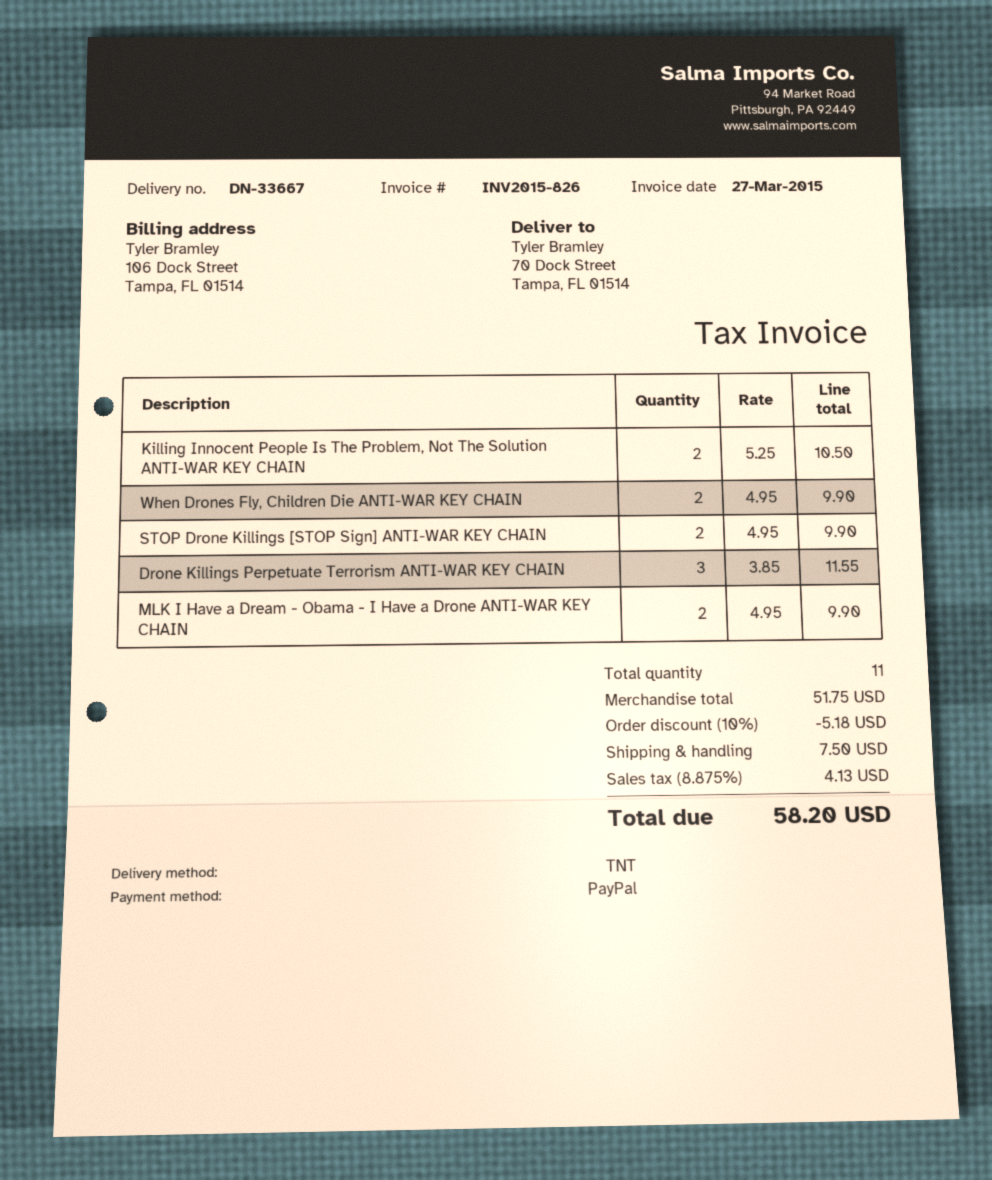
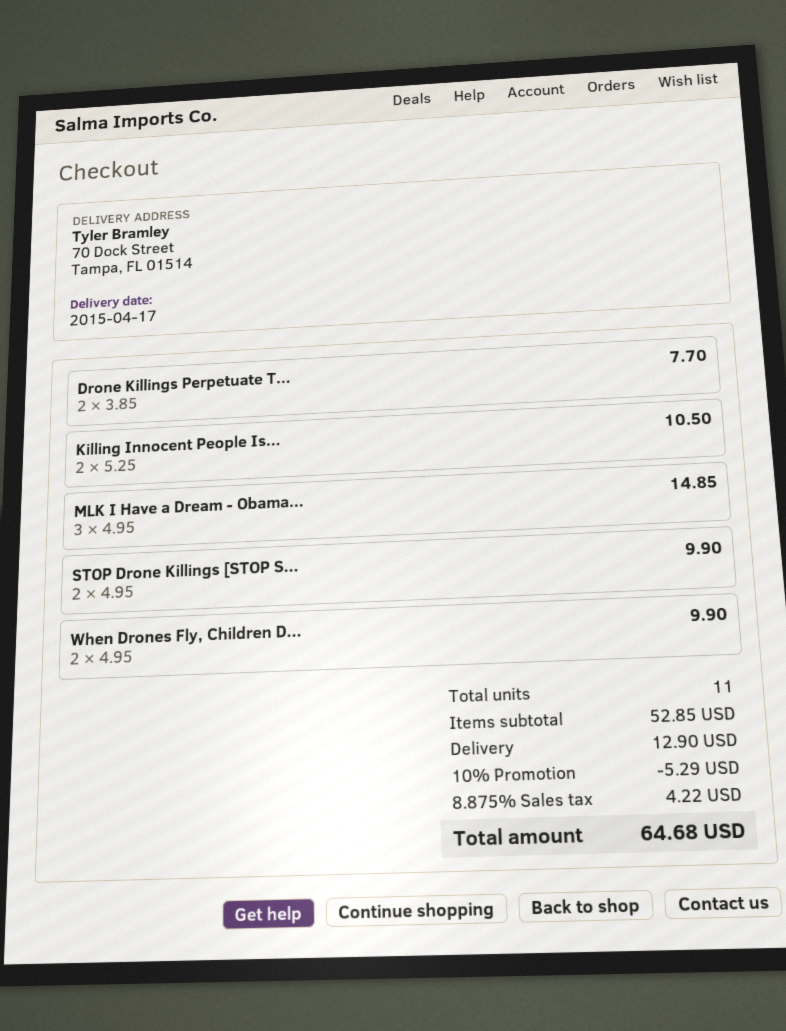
Drone Killings Perpetuate Terrorism ANTI-WAR KEY CHAIN: 3 x 3.85 = 11.55 -> 2 x 3.85 = 7.70
MLK I Have a Dream - Obama - I Have a Drone ANTI-WAR KEY CHAIN: 2 x 4.95 = 9.90 -> 3 x 4.95 = 14.85
subtotal: 51.75 -> 52.85
discount: 10% = 5.18 -> 10% = 5.29
shipping: 7.50 -> 12.90
tax: 8.875% = 4.13 -> 8.875% = 4.22
total: 58.20 -> 64.68

